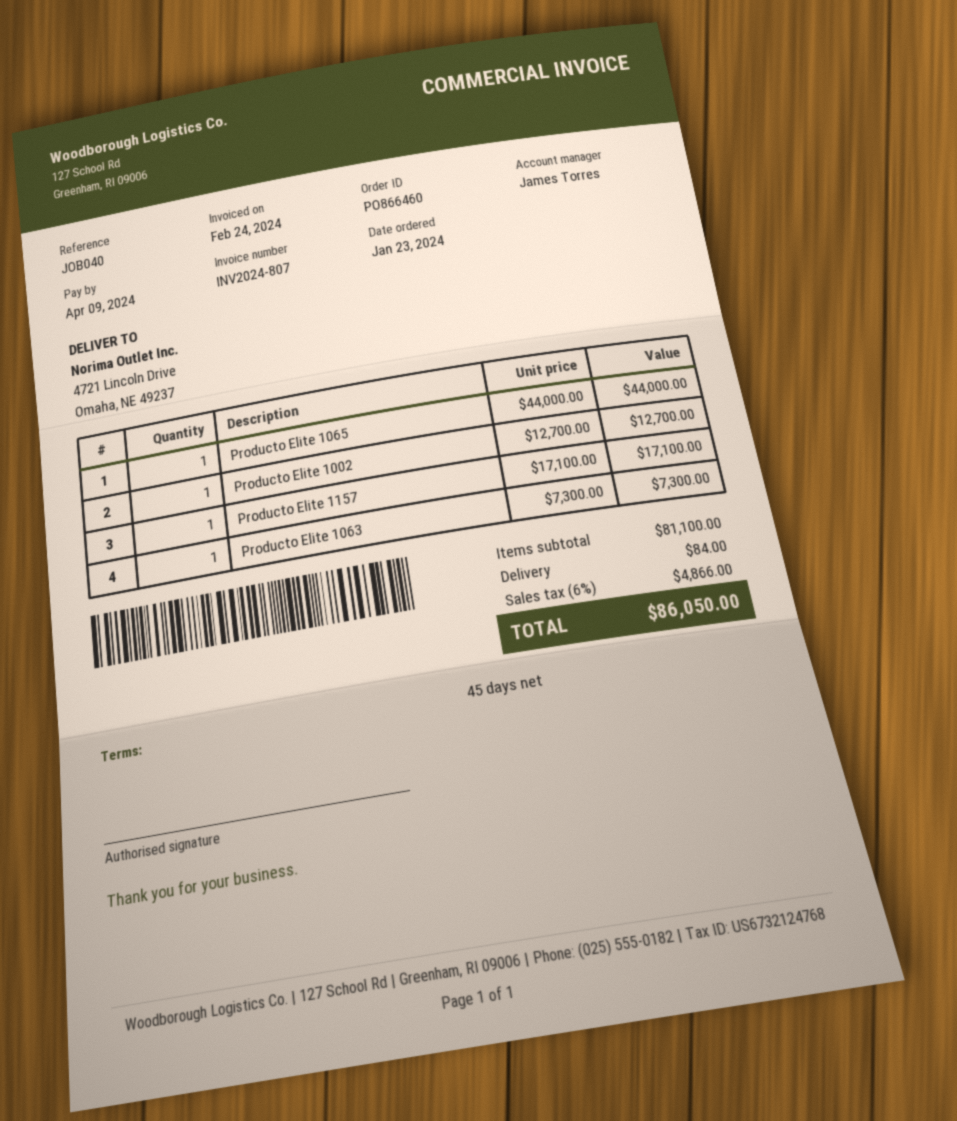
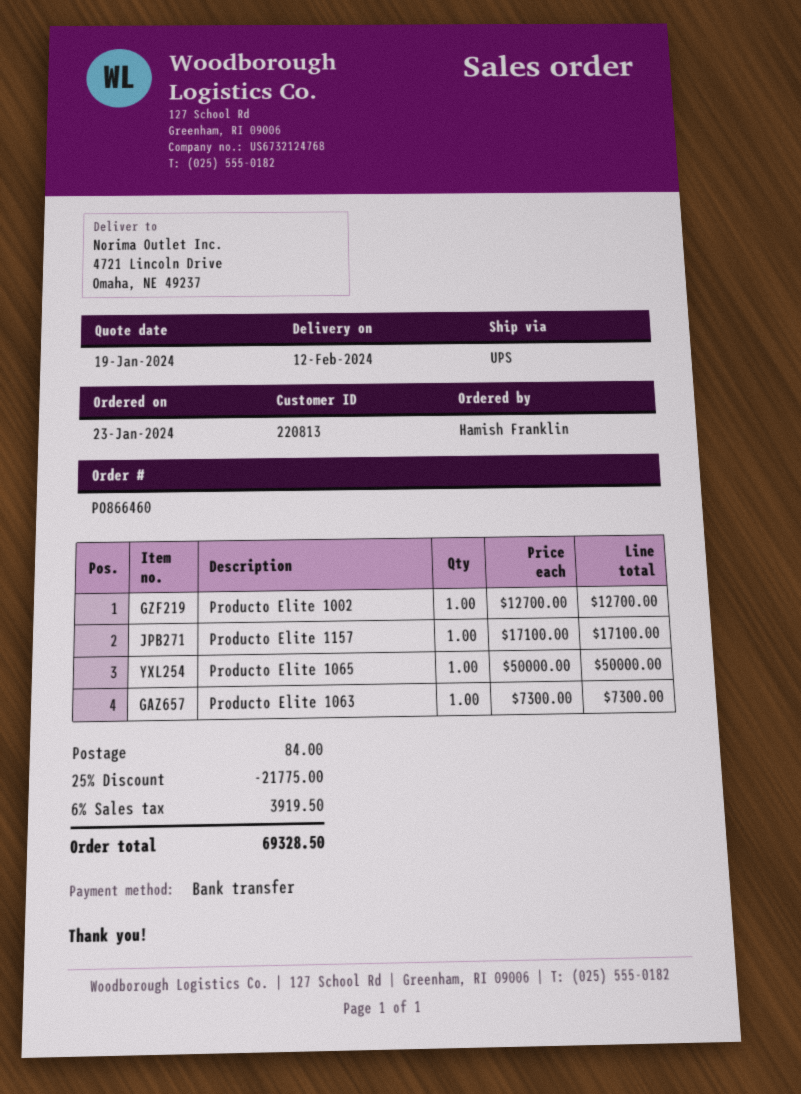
Producto Elite 1065: 1 x 44000.00 = 44000.00 -> 1 x 50000.00 = 50000.00
discount: none -> 25% = 21775.00
tax: 6% = 4866.00 -> 6% = 3919.50
total: 86050.00 -> 69328.50

